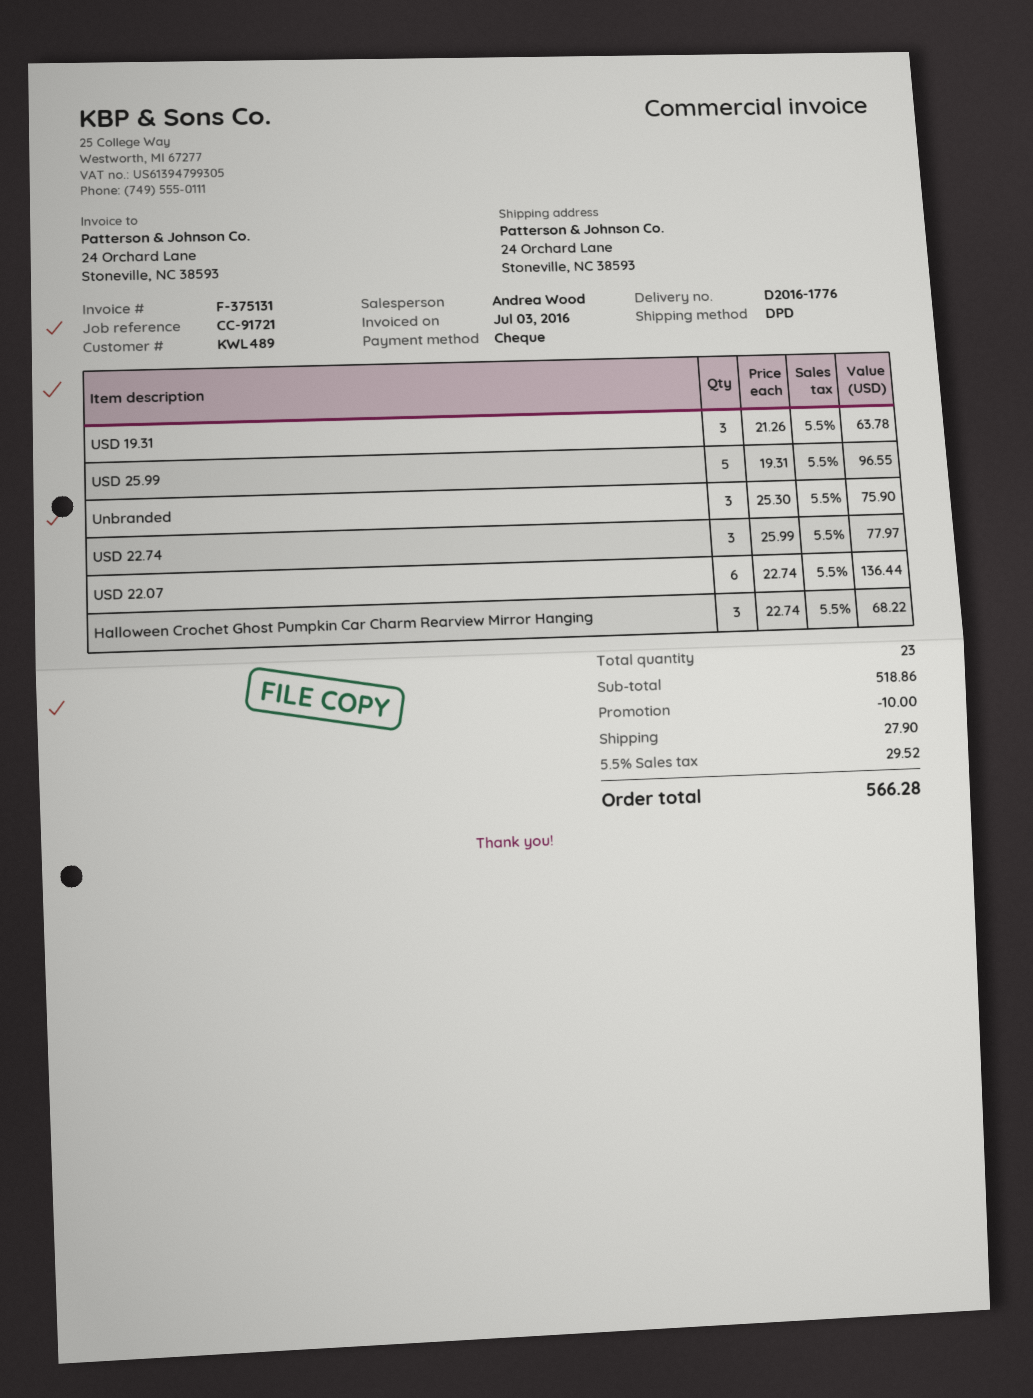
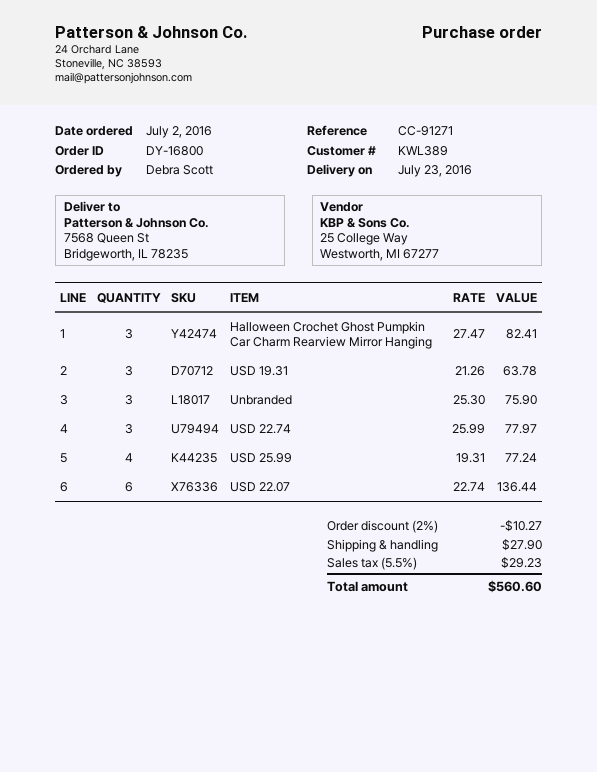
customer number: KWL489 -> KWL389
reference: CC-91721 -> CC-91271
ship to: 24 Orchard Lane, Stoneville, NC 38593 -> 7568 Queen St, Bridgeworth, IL 78235
USD 25.99: 5 x 19.31 = 96.55 -> 4 x 19.31 = 77.24
Halloween Crochet Ghost Pumpkin Car Charm Rearview Mirror Hanging: 3 x 22.74 = 68.22 -> 3 x 27.47 = 82.41
discount: 10.00 -> 10.27
tax: 5.5% = 29.52 -> 5.5% = 29.23
total: 566.28 -> 560.60

